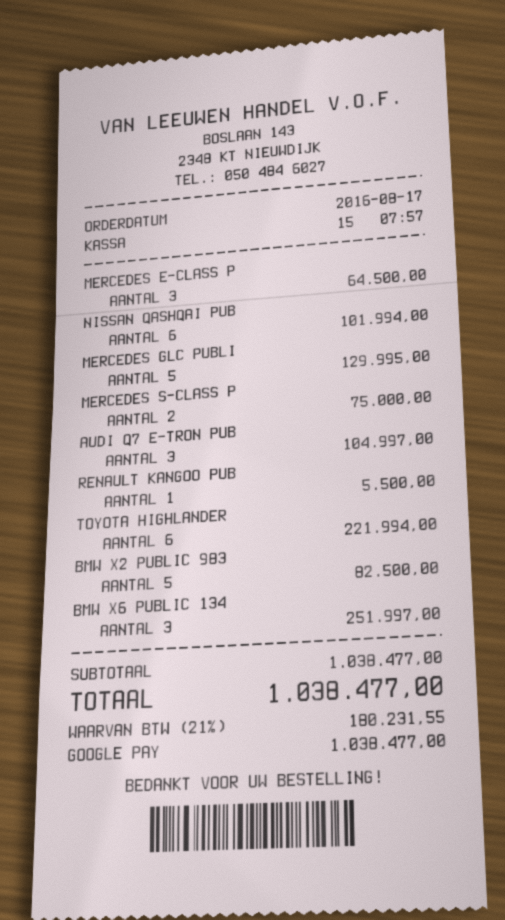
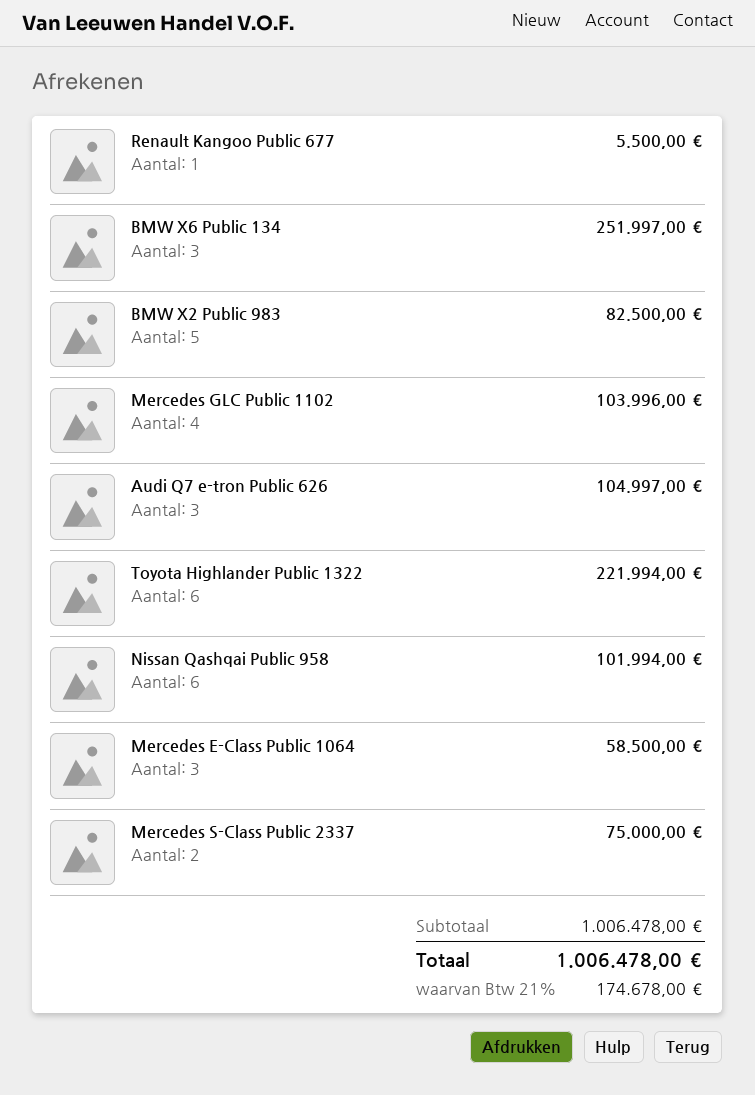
MERCEDES E-CLASS P: 3 for 64500.00 -> 3 for 58500.00
MERCEDES GLC PUBLI: 5 for 129995.00 -> 4 for 103996.00
subtotal: 1038477.00 -> 1006478.00
tax: 21% = 180231.55 -> 21% = 174678.00
total: 1038477.00 -> 1006478.00

